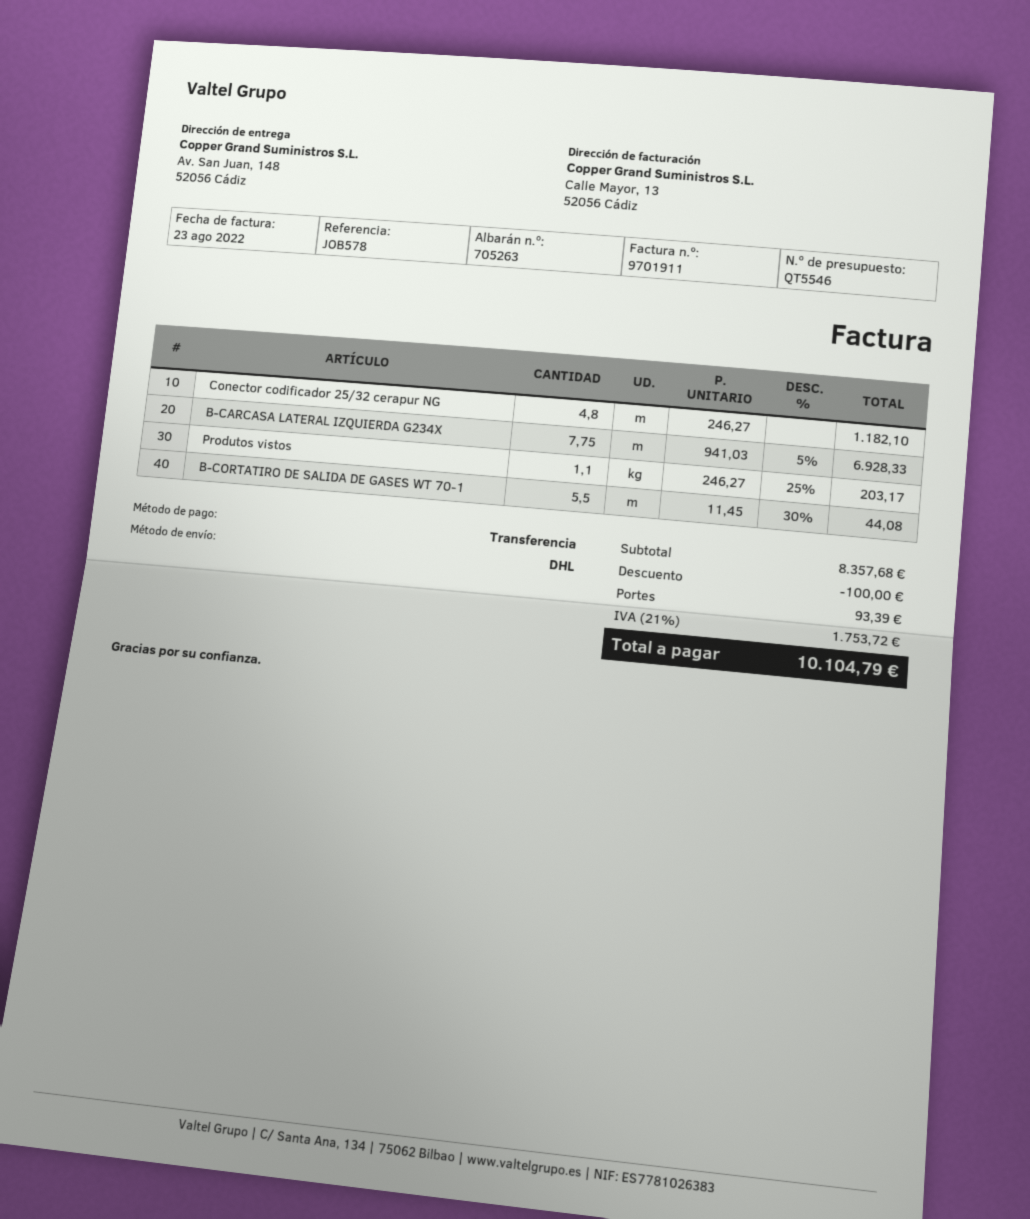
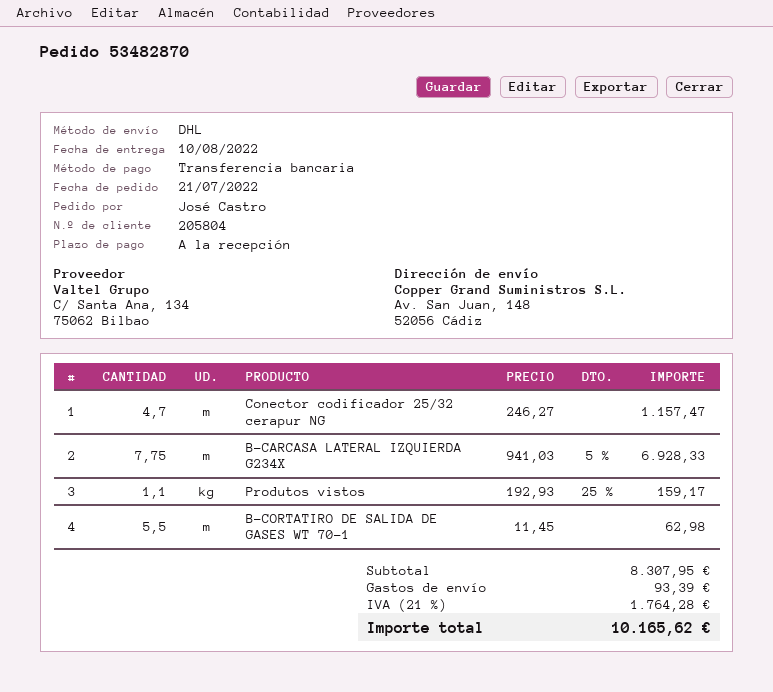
Conector codificador 25/32 cerapur NG: 4.8 x 246.27 = 1182.10 -> 4.7 x 246.27 = 1157.47
Produtos vistos: 1.1 x 246.27 - 25% = 203.17 -> 1.1 x 192.93 - 25% = 159.17
B-CORTATIRO DE SALIDA DE GASES WT 70-1: 5.5 x 11.45 - 30% = 44.08 -> 5.5 x 11.45 = 62.98
subtotal: 8357.68 -> 8307.95
discount: 100.00 -> none
tax: 21% = 1753.72 -> 21% = 1764.28
total: 10104.79 -> 10165.62

